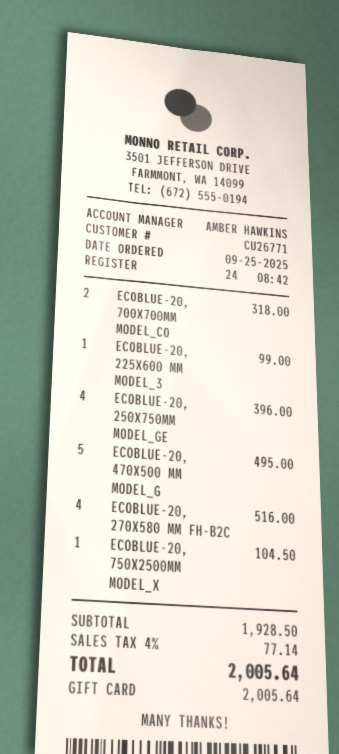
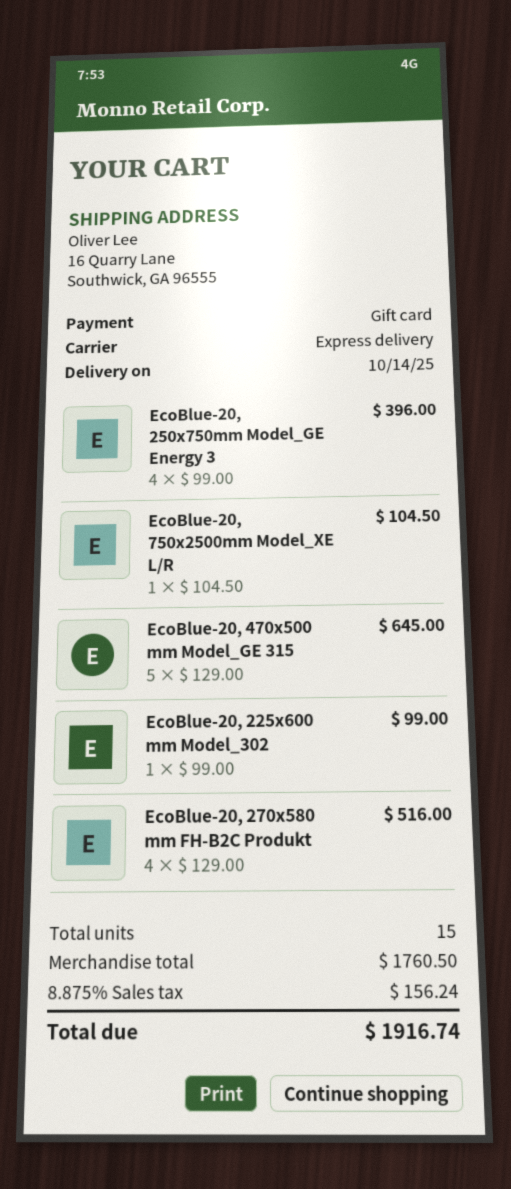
ECOBLUE-20, 700X700MM MODEL_CO: 2 for 318.00 -> none
ECOBLUE-20, 470X500 MM MODEL_G: 5 for 495.00 -> 5 for 645.00
subtotal: 1928.50 -> 1760.50
tax: 4% = 77.14 -> 8.875% = 156.24
total: 2005.64 -> 1916.74

